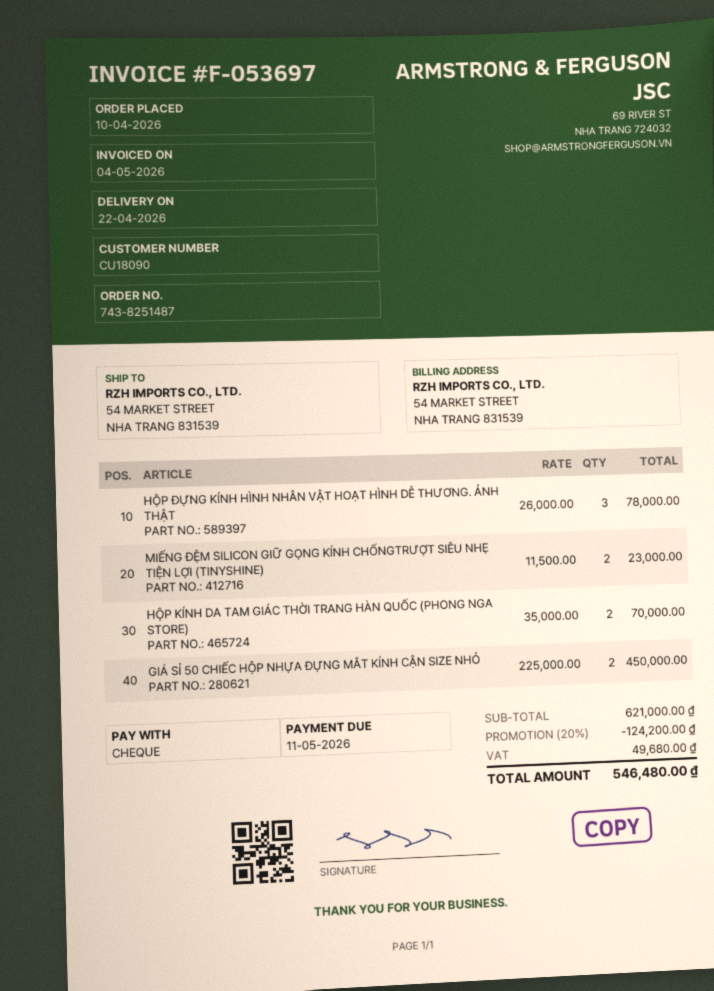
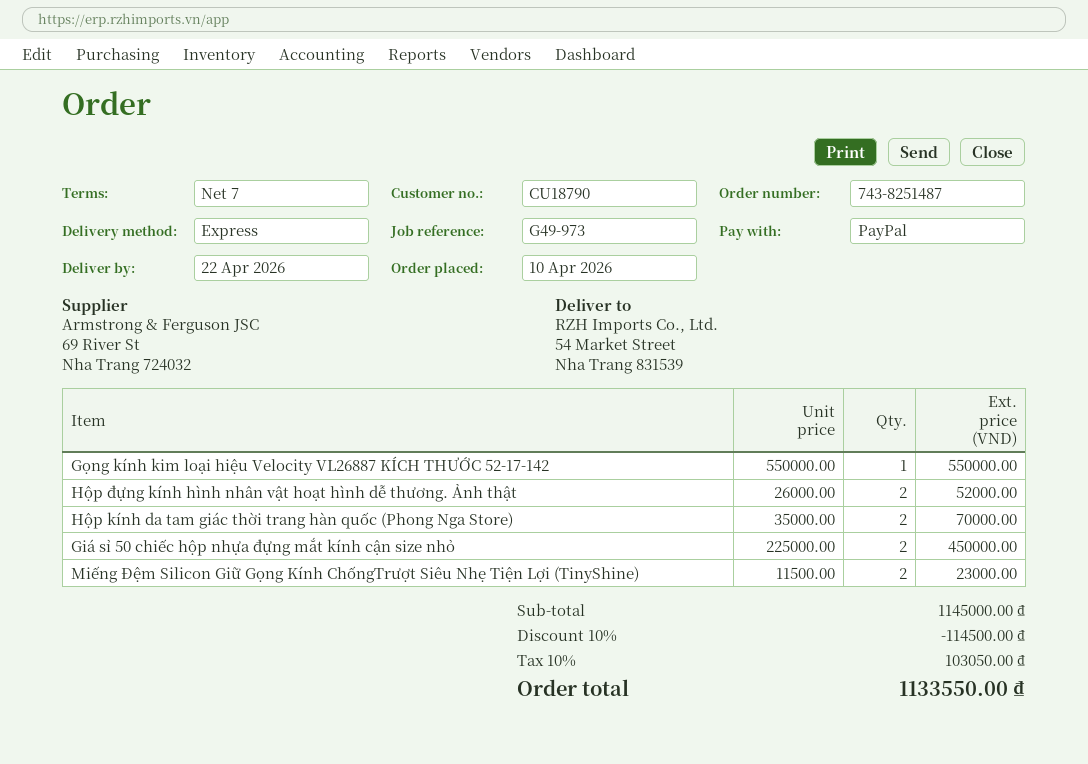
customer number: CU18090 -> CU18790
payment method: cheque -> PayPal
HỘP ĐỰNG KÍNH HÌNH NHÂN VẬT HOẠT HÌNH DỄ THƯƠNG. ẢNH THẬT: 3 x 26000.00 = 78000.00 -> 2 x 26000.00 = 52000.00
Gọng kính kim loại hiệu Velocity VL26887 KÍCH THƯỚC 52-17-142: none -> 1 x 550000.00 = 550000.00
subtotal: 621000.00 -> 1145000.00
discount: 20% = 124200.00 -> 10% = 114500.00
tax: 49680.00 -> 103050.00
total: 546480.00 -> 1133550.00

